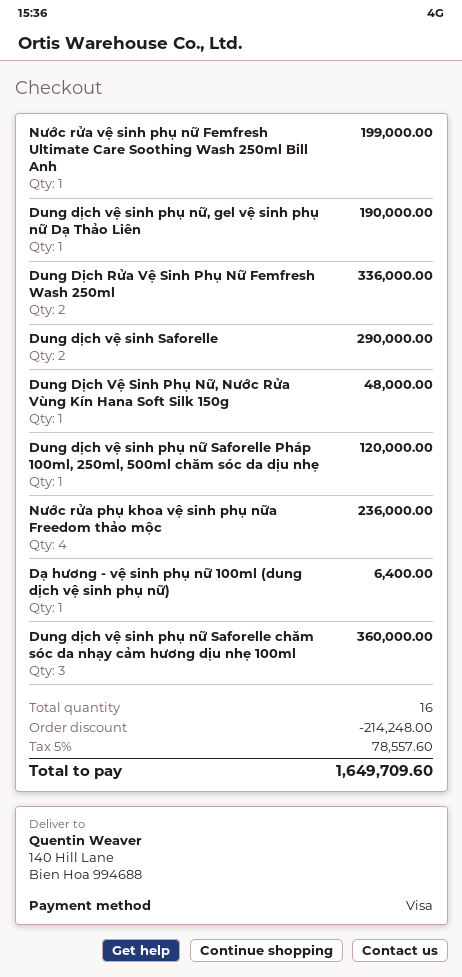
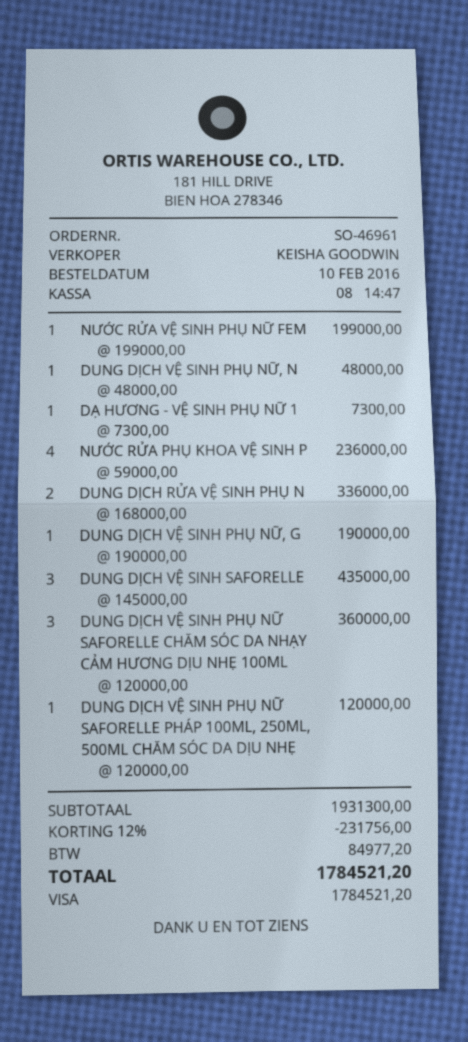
Dung dịch vệ sinh Saforelle: 2 for 290000.00 -> 3 for 435000.00
Dạ hương - vệ sinh phụ nữ 100ml (dung dịch vệ sinh phụ nữ): 1 for 6400.00 -> 1 for 7300.00
discount: 214248.00 -> 231756.00
tax: 78557.60 -> 84977.20
total: 1649709.60 -> 1784521.20

